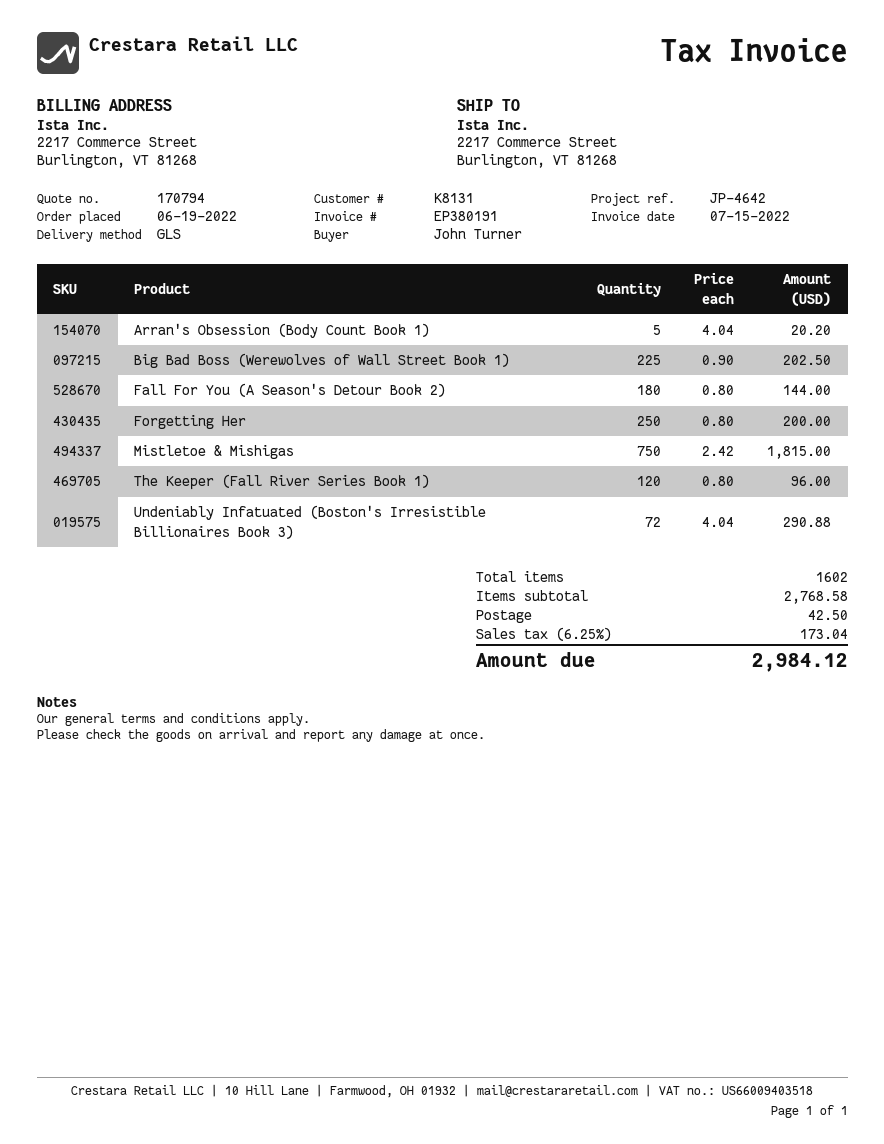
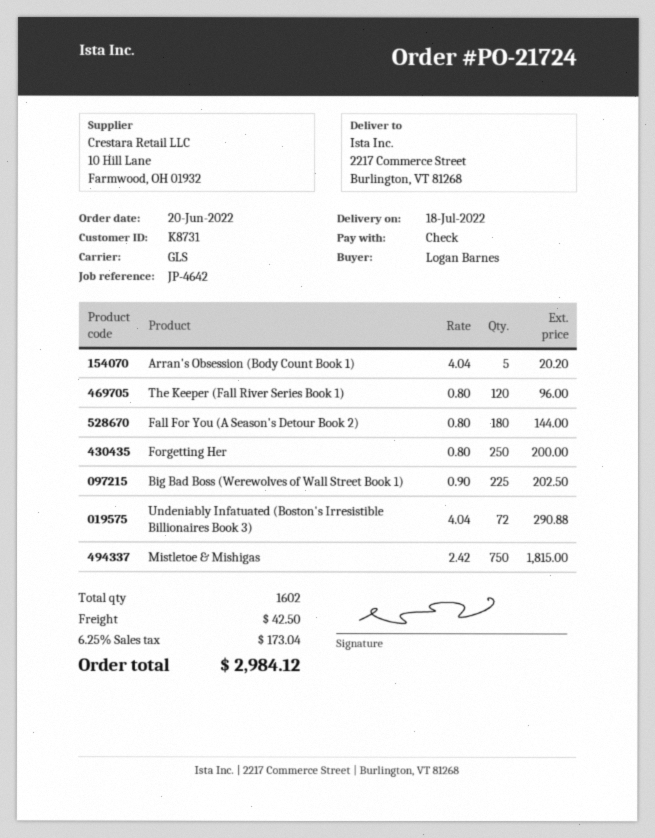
order date: 2022-06-19 -> 2022-06-20
customer number: K8131 -> K8731
ordered by: John Turner -> Logan Barnes

